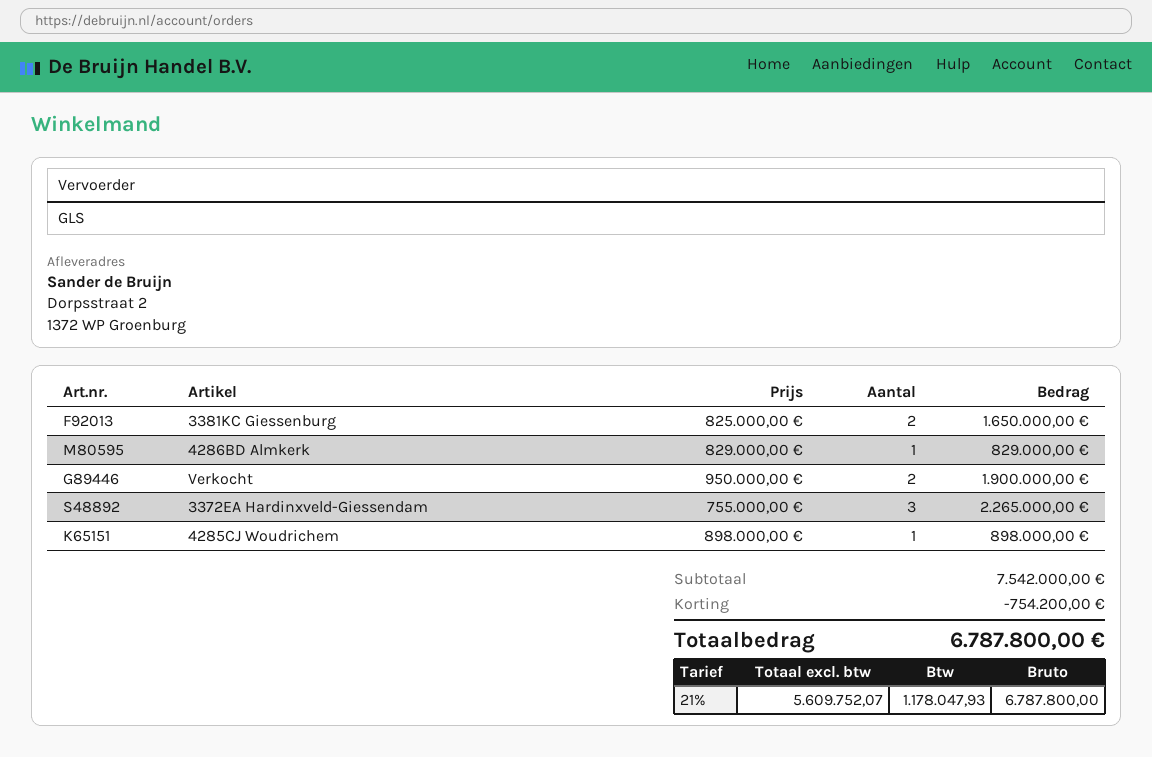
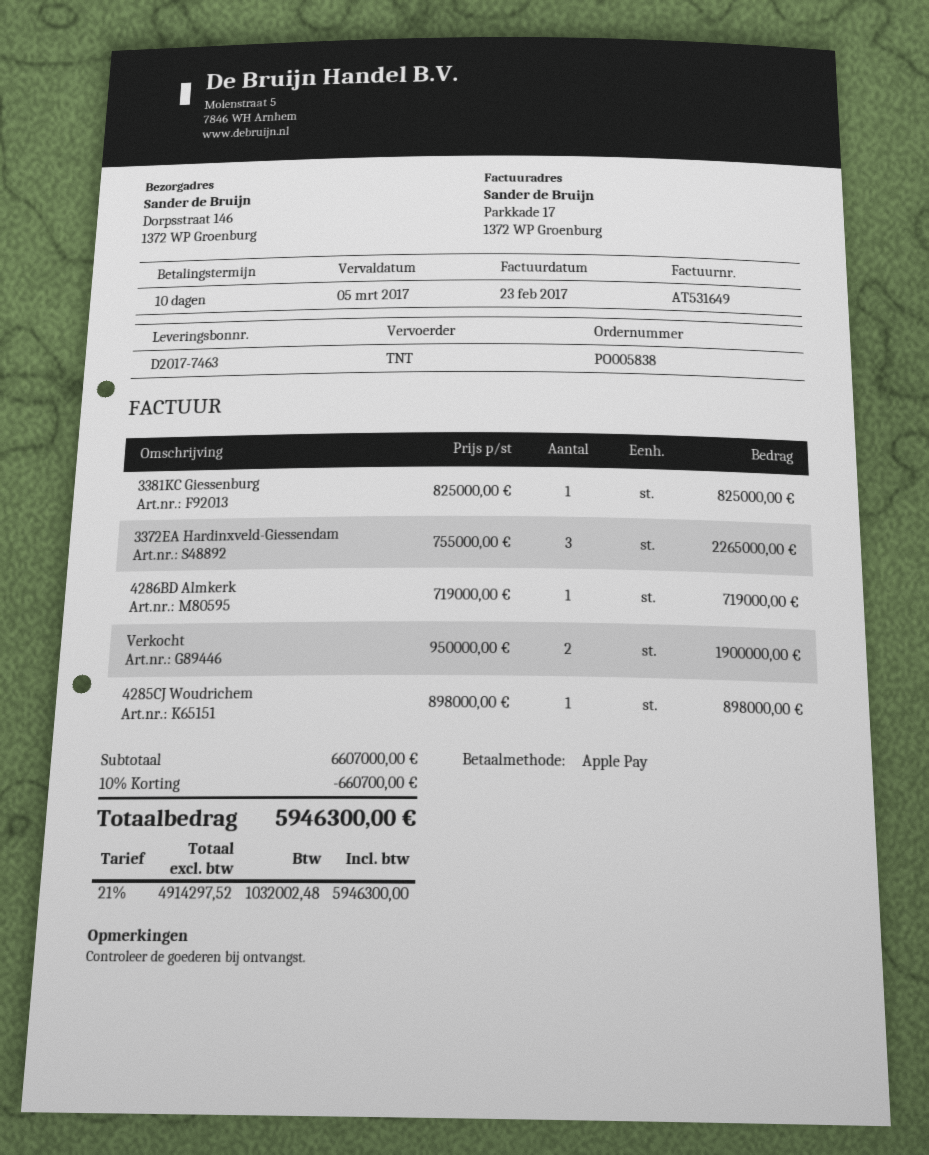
shipping method: GLS -> TNT
ship to: Dorpsstraat 2, 1372 WP Groenburg -> Dorpsstraat 146, 1372 WP Groenburg
3381KC Giessenburg: 2 x 825000.00 = 1650000.00 -> 1 x 825000.00 = 825000.00
4286BD Almkerk: 1 x 829000.00 = 829000.00 -> 1 x 719000.00 = 719000.00
subtotal: 7542000.00 -> 6607000.00
discount: 754200.00 -> 660700.00
net: 5609752.07 -> 4914297.52
tax: 21% = 1178047.93 -> 21% = 1032002.48
total: 6787800.00 -> 5946300.00

